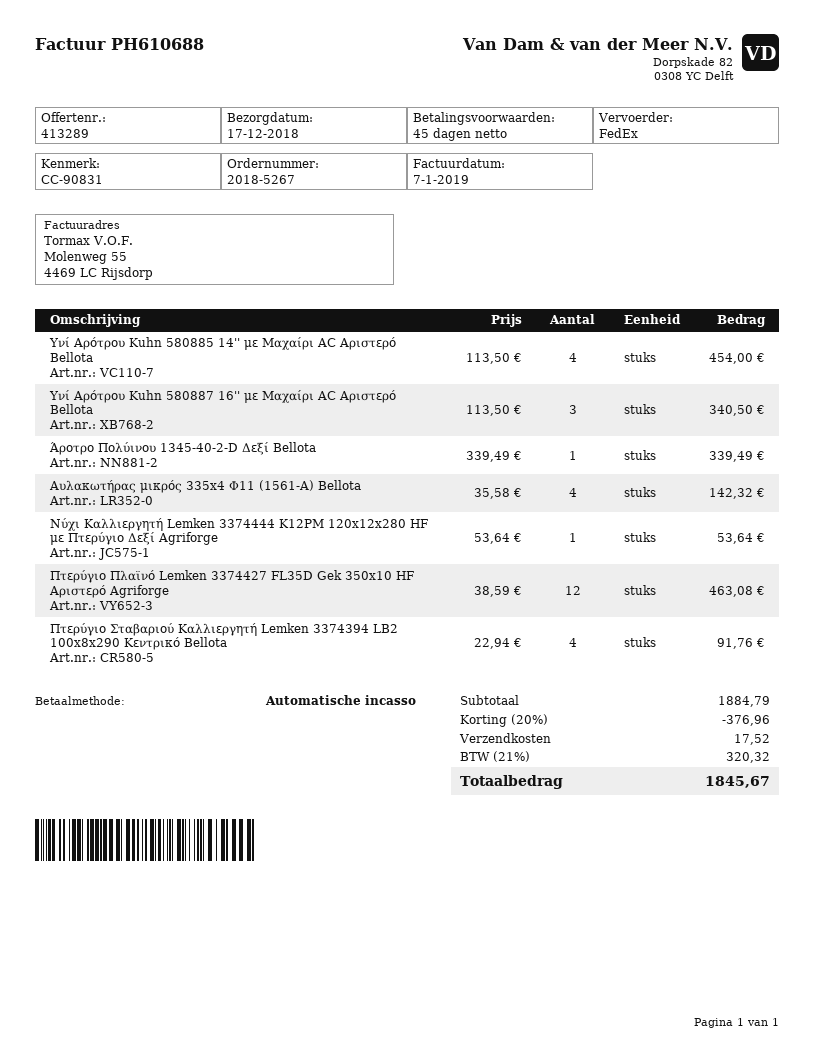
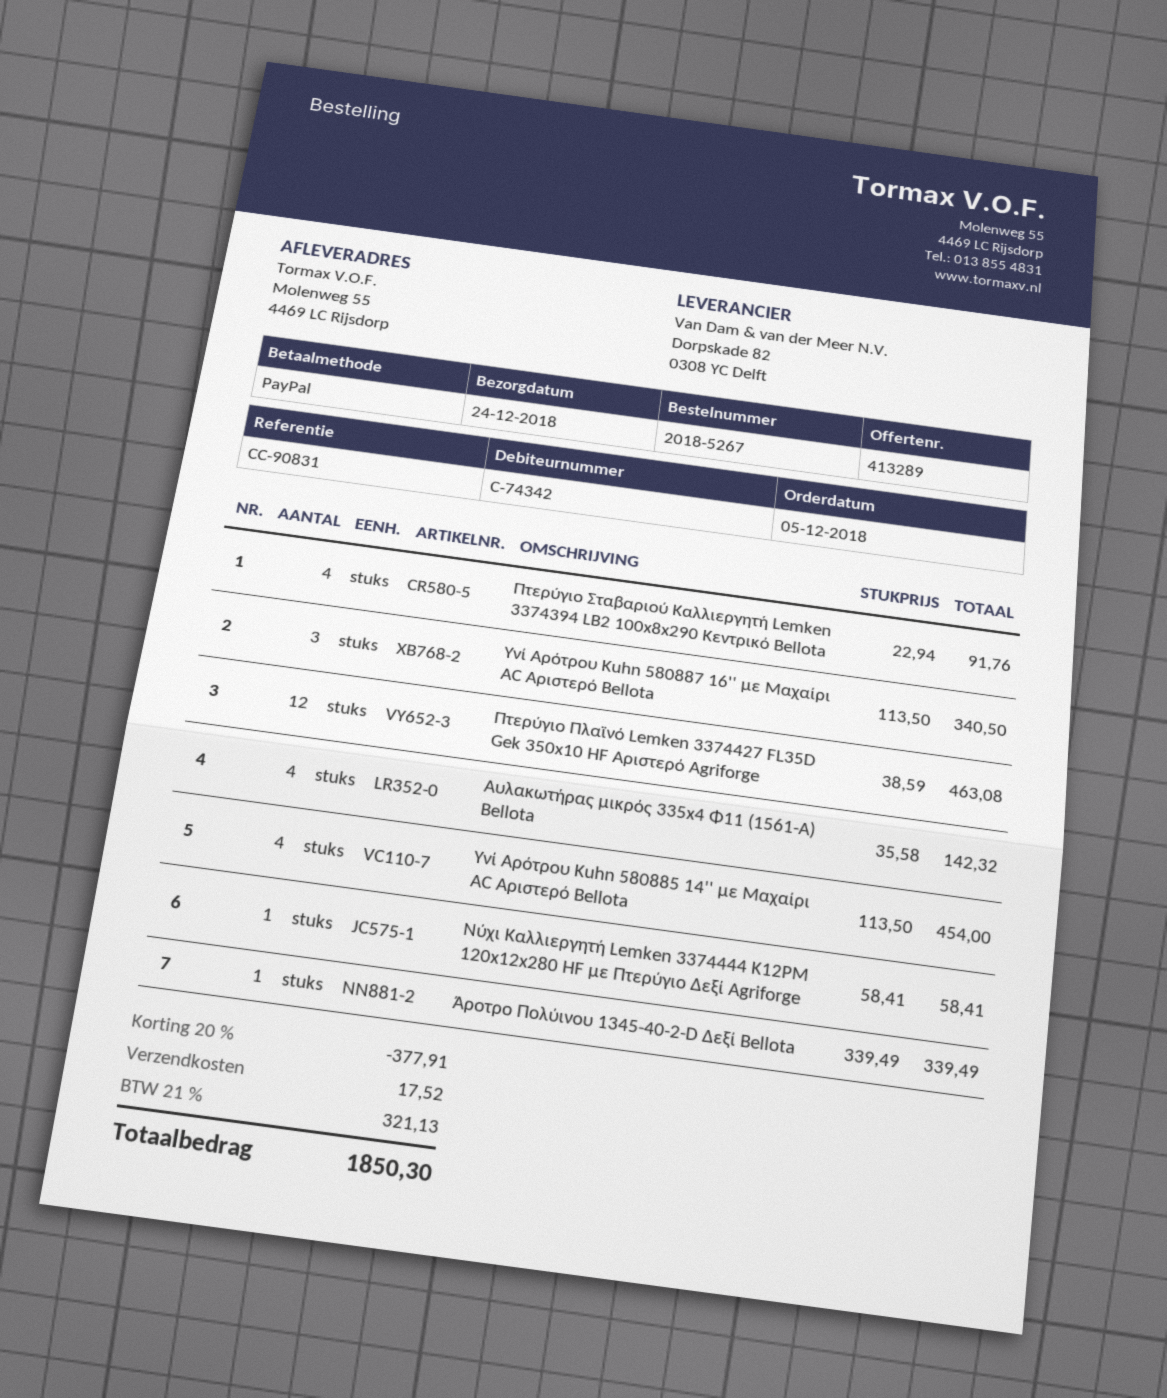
delivery date: 2018-12-17 -> 2018-12-24
payment method: direct debit -> PayPal
Νύχι Καλλιεργητή Lemken 3374444 K12PM 120x12x280 HF με Πτερύγιο Δεξί Agriforge: 1 x 53.64 = 53.64 -> 1 x 58.41 = 58.41
discount: 20% = 376.96 -> 20% = 377.91
tax: 21% = 320.32 -> 21% = 321.13
total: 1845.67 -> 1850.30

